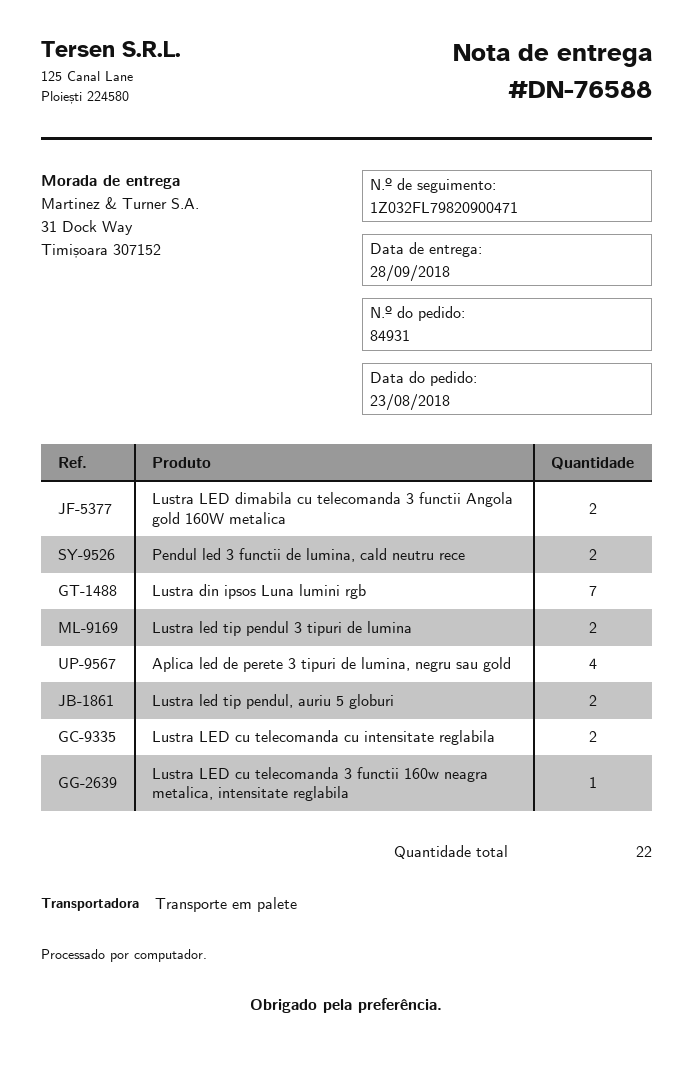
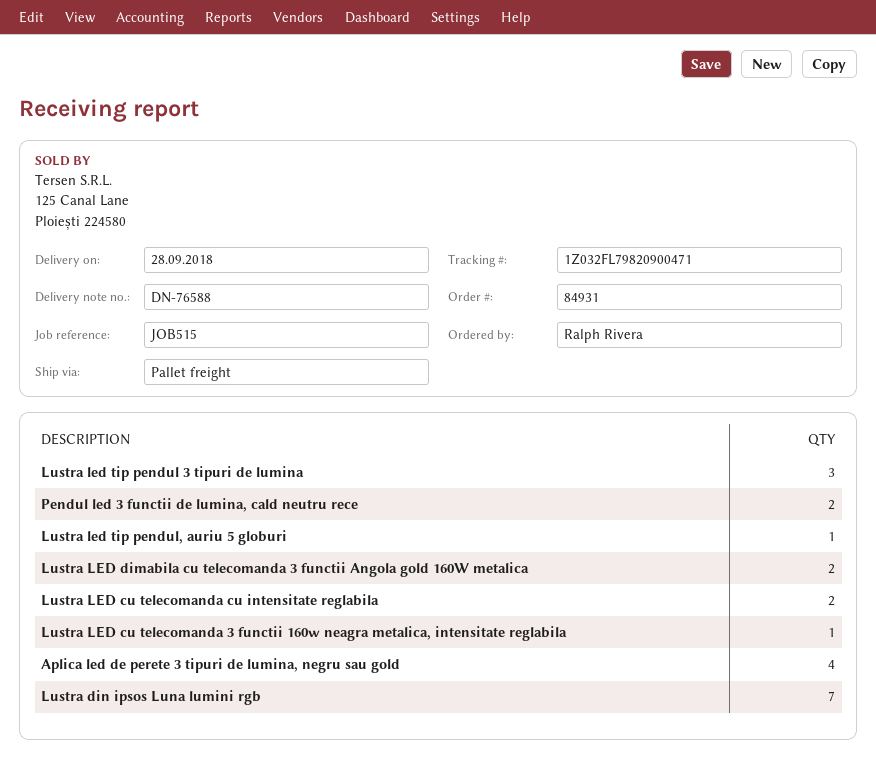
Lustra led tip pendul 3 tipuri de lumina: 2 -> 3
Lustra led tip pendul, auriu 5 globuri: 2 -> 1

